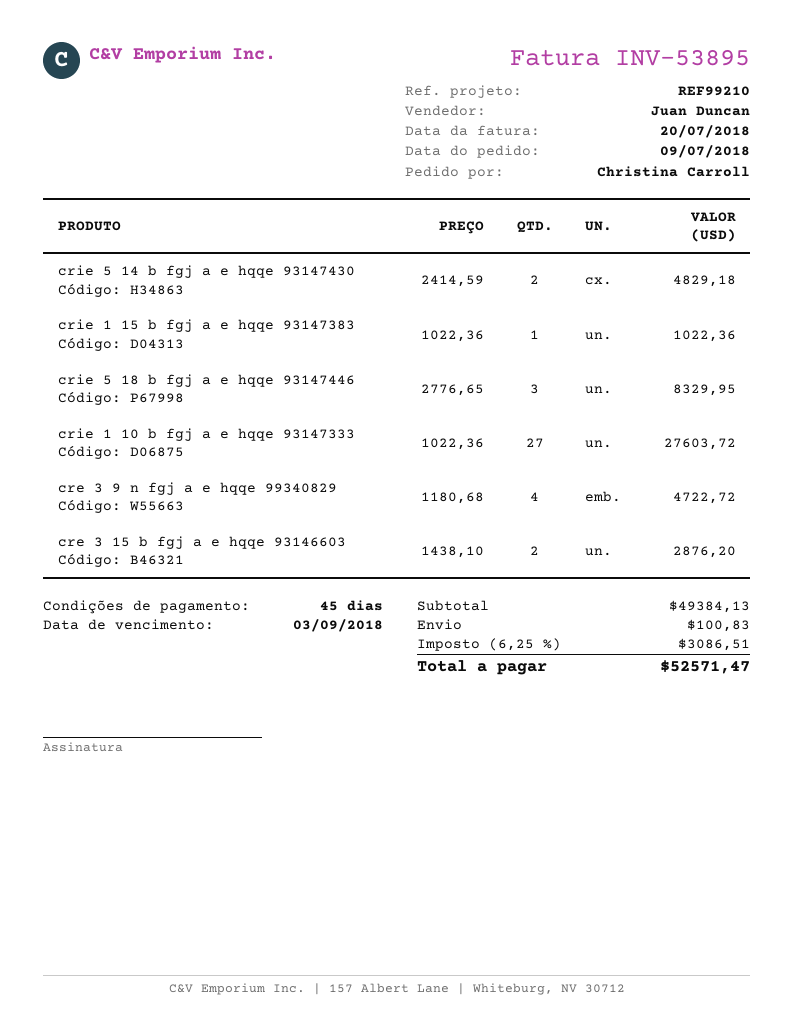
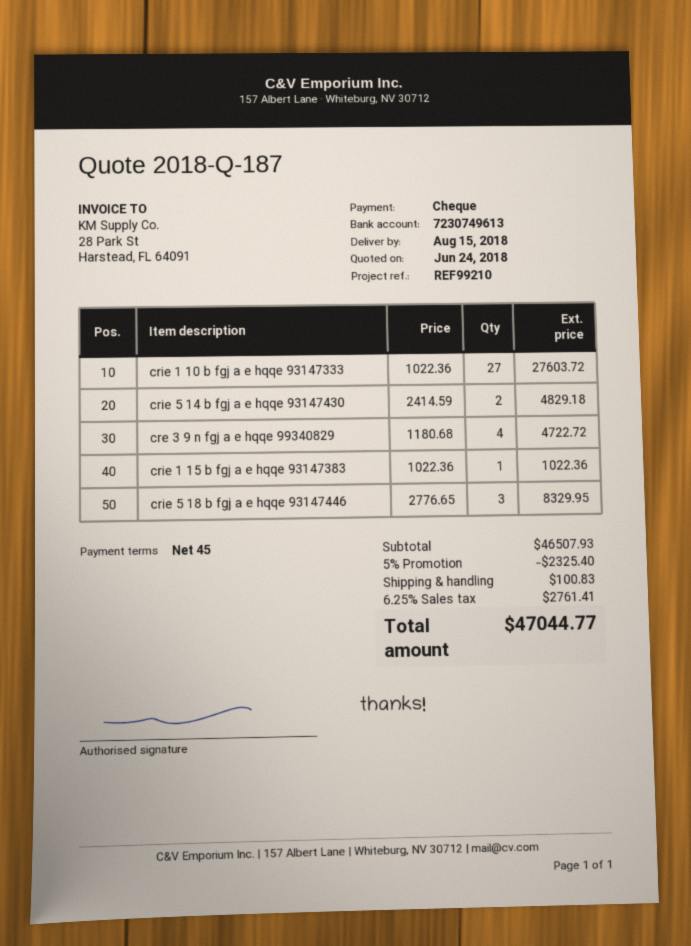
cre 3 15 b fgj a e hqqe 93146603: 2 x 1438.10 = 2876.20 -> none
subtotal: 49384.13 -> 46507.93
discount: none -> 5% = 2325.40
tax: 6.25% = 3086.51 -> 6.25% = 2761.41
total: 52571.47 -> 47044.77

